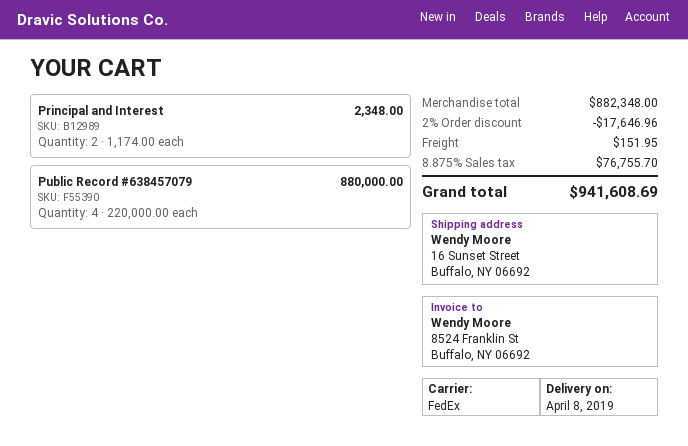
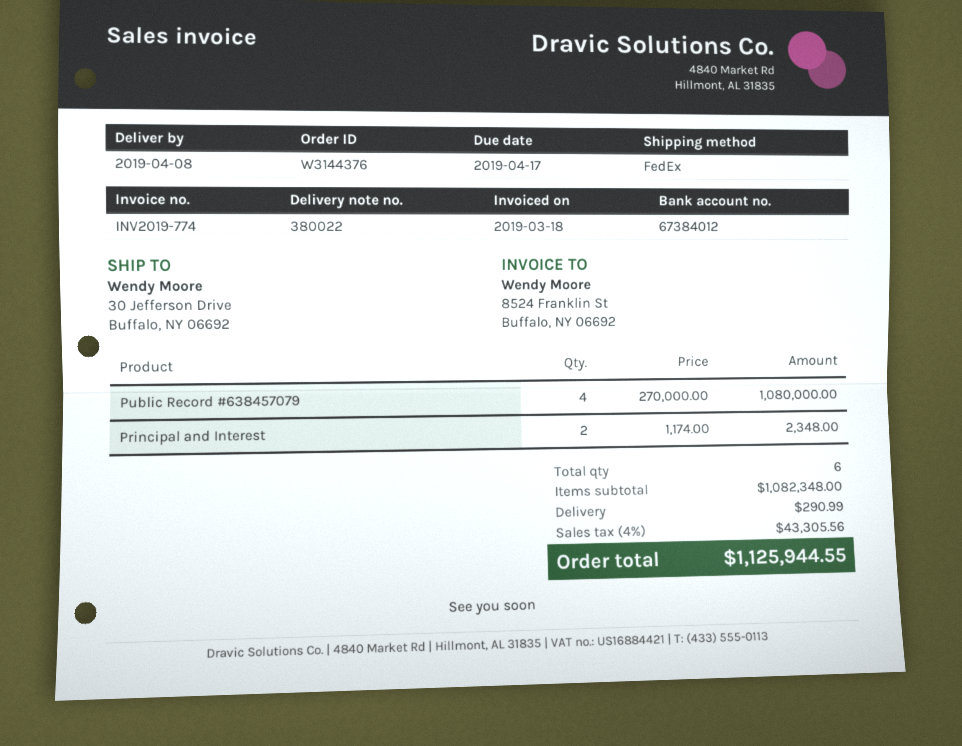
ship to: 16 Sunset Street, Buffalo, NY 06692 -> 30 Jefferson Drive, Buffalo, NY 06692
Public Record #638457079: 4 x 220000.00 = 880000.00 -> 4 x 270000.00 = 1080000.00
subtotal: 882348.00 -> 1082348.00
discount: 2% = 17646.96 -> none
shipping: 151.95 -> 290.99
tax: 8.875% = 76755.70 -> 4% = 43305.56
total: 941608.69 -> 1125944.55

